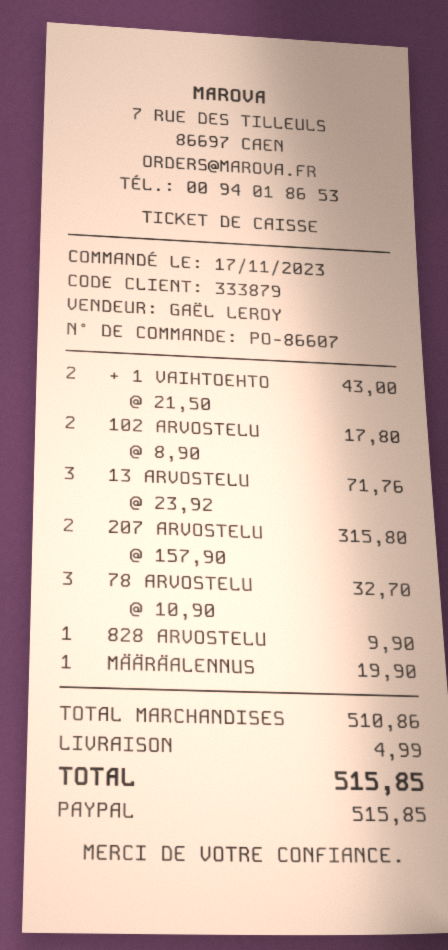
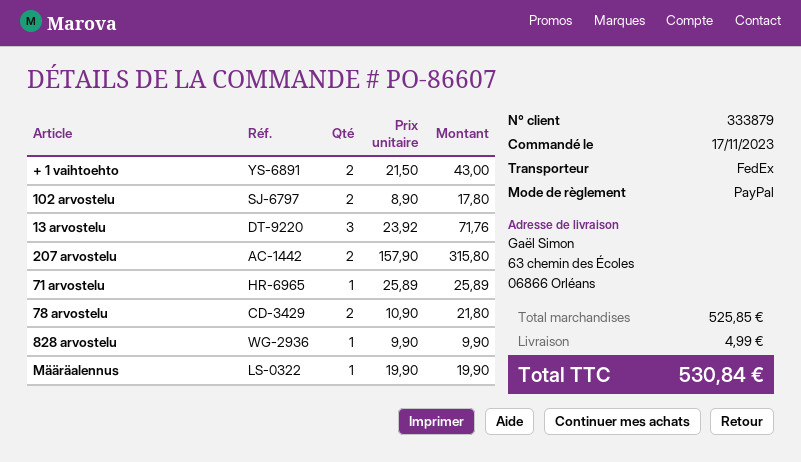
78 ARVOSTELU: 3 x 10.90 = 32.70 -> 2 x 10.90 = 21.80
71 arvostelu: none -> 1 x 25.89 = 25.89
subtotal: 510.86 -> 525.85
total: 515.85 -> 530.84

